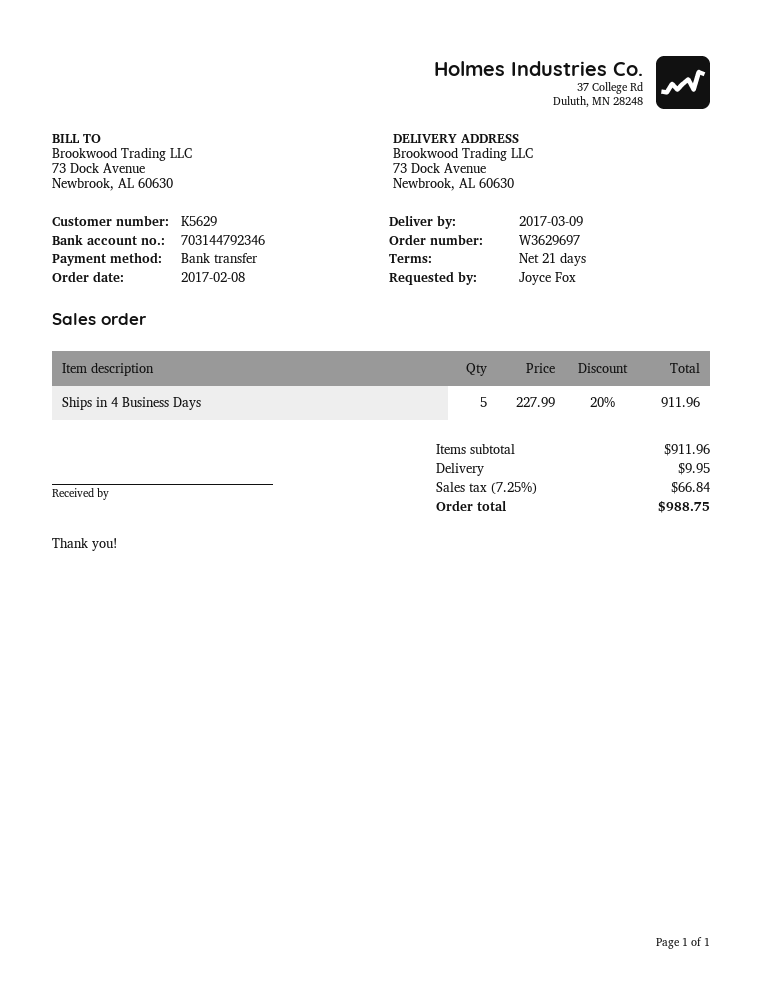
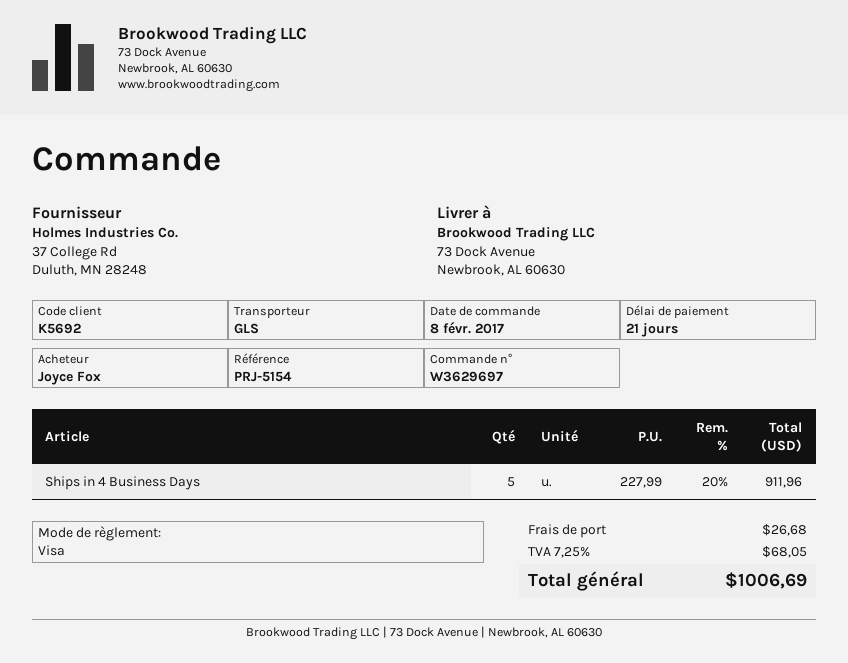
customer number: K5629 -> K5692
payment method: bank transfer -> Visa
shipping: 9.95 -> 26.68
tax: 7.25% = 66.84 -> 7.25% = 68.05
total: 988.75 -> 1006.69

